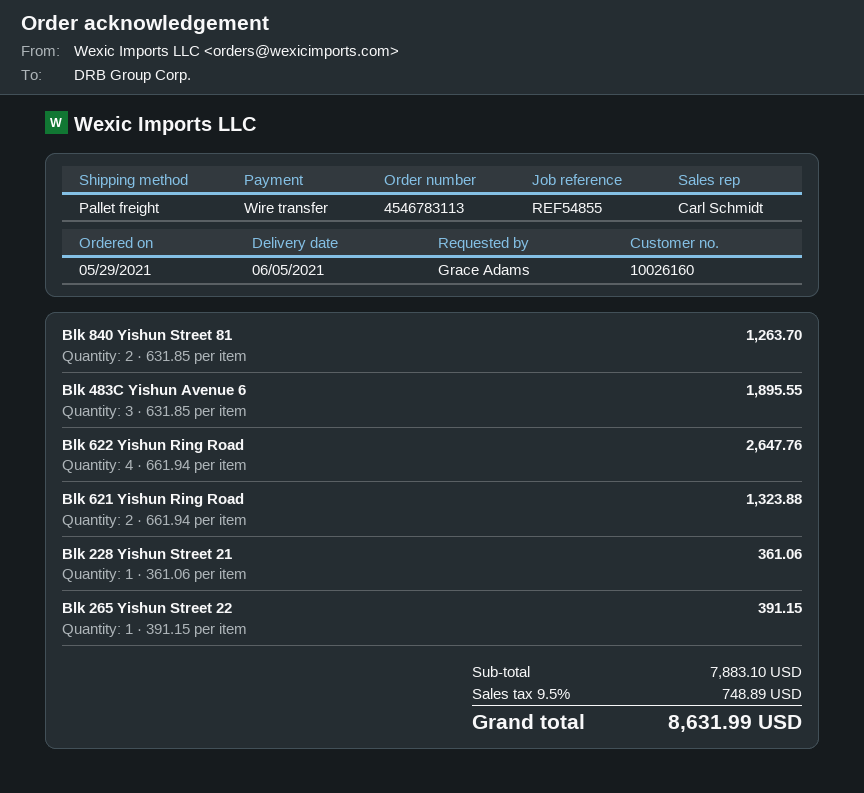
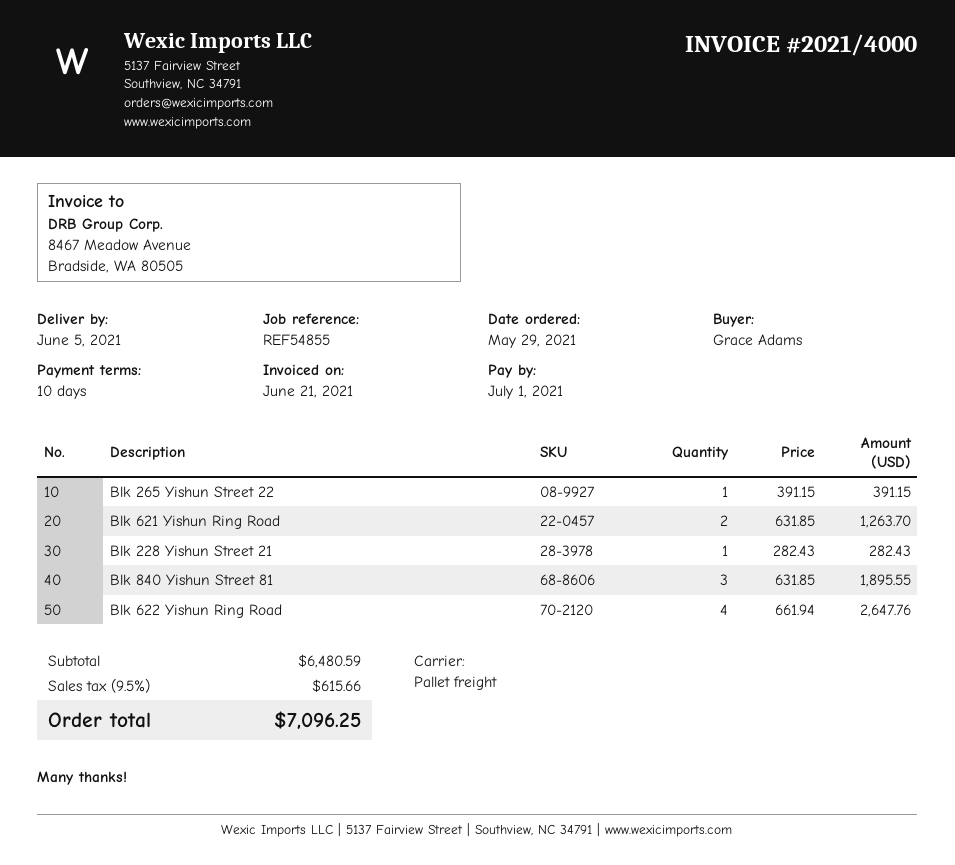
Blk 840 Yishun Street 81: 2 x 631.85 = 1263.70 -> 3 x 631.85 = 1895.55
Blk 483C Yishun Avenue 6: 3 x 631.85 = 1895.55 -> none
Blk 621 Yishun Ring Road: 2 x 661.94 = 1323.88 -> 2 x 631.85 = 1263.70
Blk 228 Yishun Street 21: 1 x 361.06 = 361.06 -> 1 x 282.43 = 282.43
subtotal: 7883.10 -> 6480.59
tax: 9.5% = 748.89 -> 9.5% = 615.66
total: 8631.99 -> 7096.25

